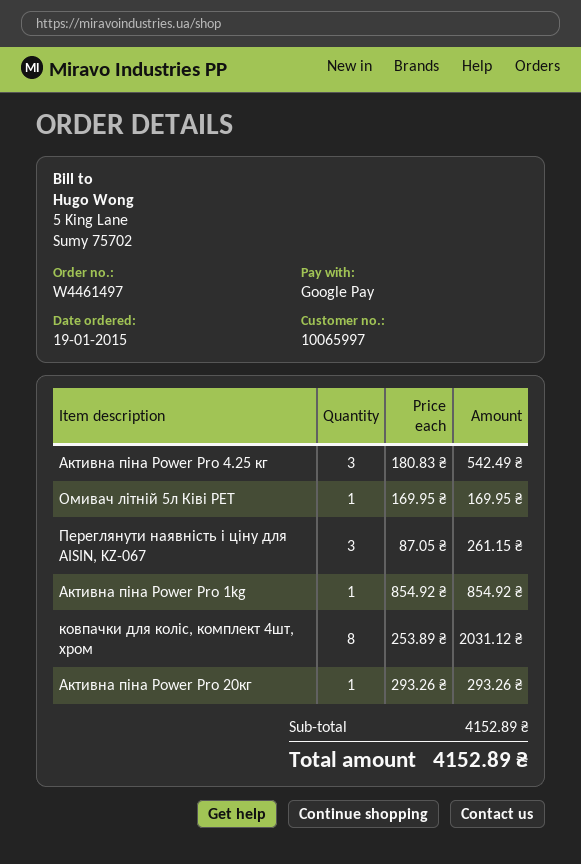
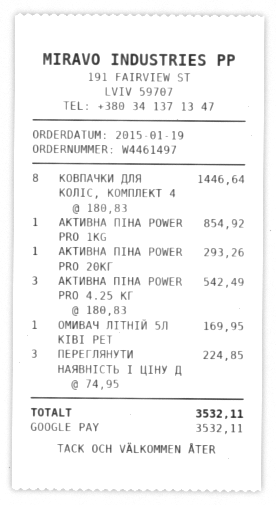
Переглянути наявність і ціну для AISIN, KZ-067: 3 x 87.05 = 261.15 -> 3 x 74.95 = 224.85
ковпачки для коліс, комплект 4шт, хром: 8 x 253.89 = 2031.12 -> 8 x 180.83 = 1446.64
total: 4152.89 -> 3532.11

